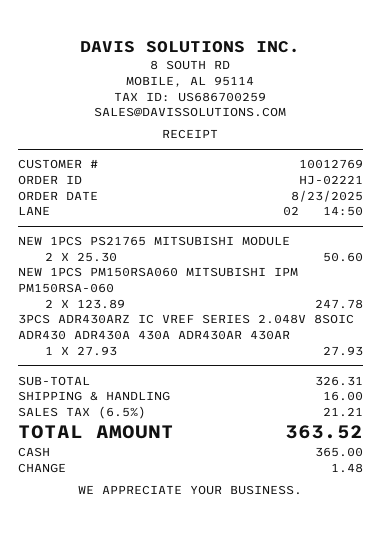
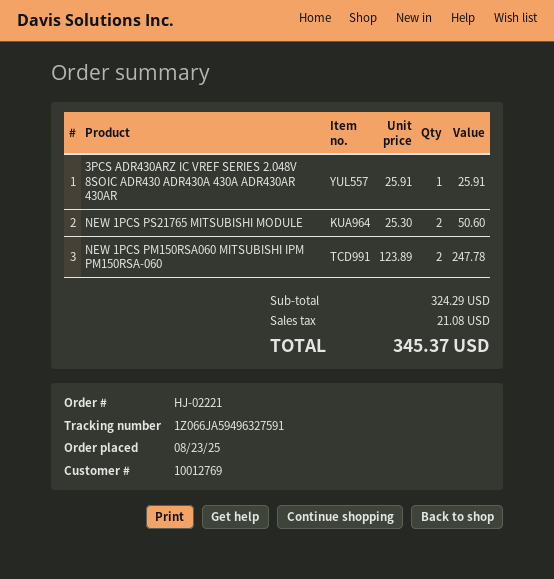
3PCS ADR430ARZ IC VREF SERIES 2.048V 8SOIC ADR430 ADR430A 430A ADR430AR 430AR: 1 x 27.93 = 27.93 -> 1 x 25.91 = 25.91
subtotal: 326.31 -> 324.29
shipping: 16.00 -> none
tax: 21.21 -> 21.08
total: 363.52 -> 345.37

